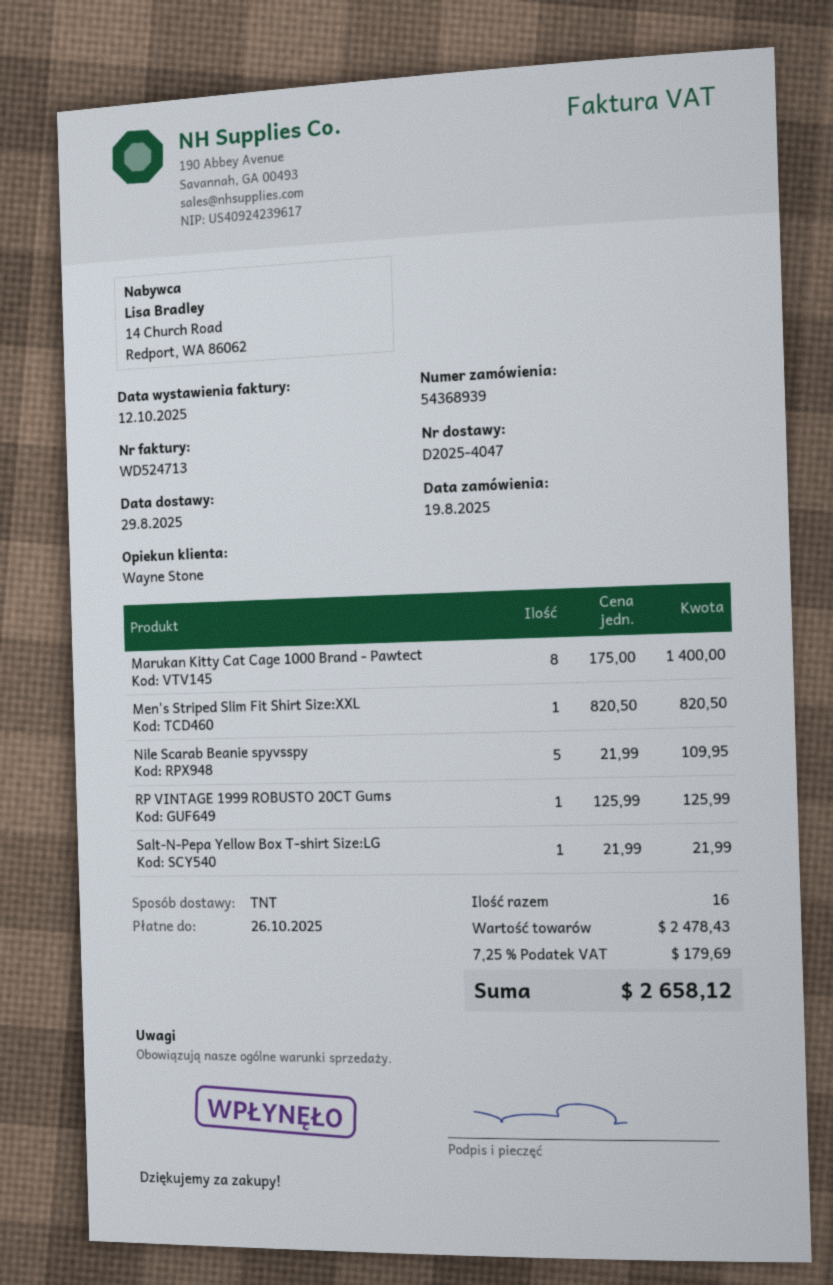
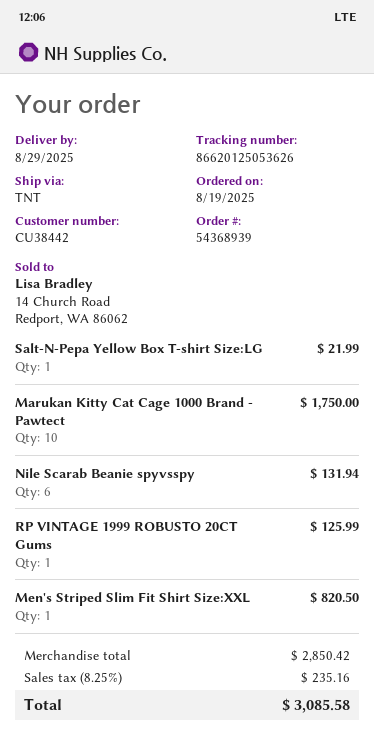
Marukan Kitty Cat Cage 1000 Brand - Pawtect: 8 for 1400.00 -> 10 for 1750.00
Nile Scarab Beanie spyvsspy: 5 for 109.95 -> 6 for 131.94
subtotal: 2478.43 -> 2850.42
tax: 7.25% = 179.69 -> 8.25% = 235.16
total: 2658.12 -> 3085.58

